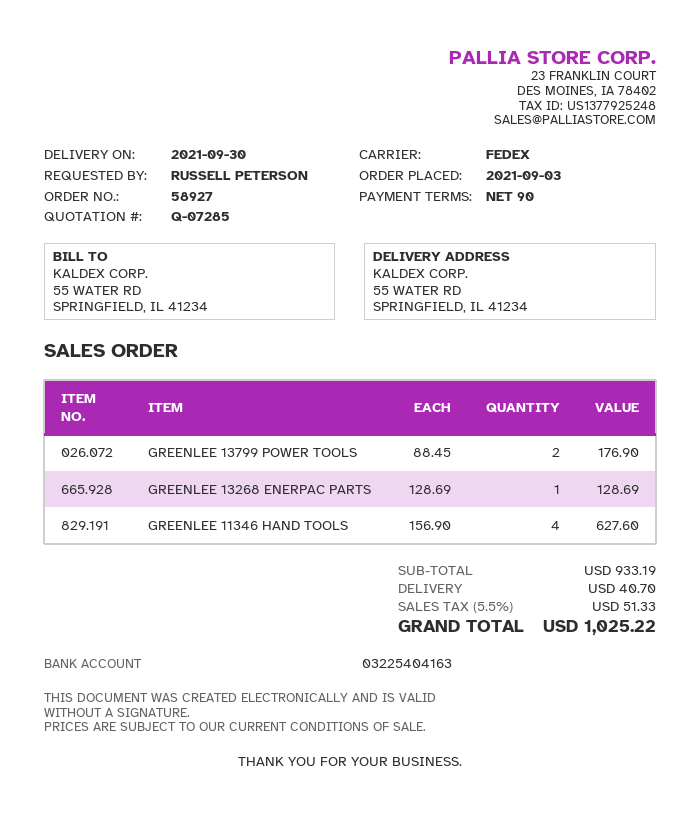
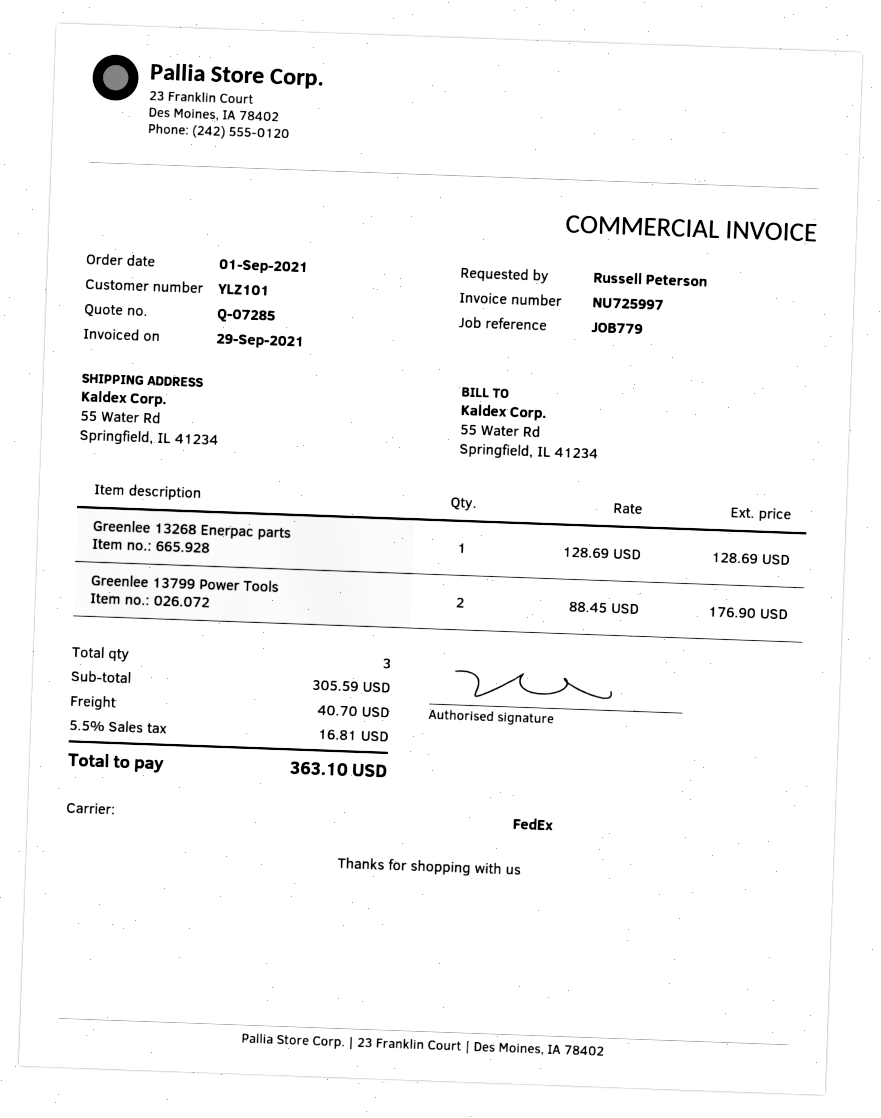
order date: 2021-09-03 -> 2021-09-01
GREENLEE 11346 HAND TOOLS: 4 x 156.90 = 627.60 -> none
subtotal: 933.19 -> 305.59
tax: 5.5% = 51.33 -> 5.5% = 16.81
total: 1025.22 -> 363.10

